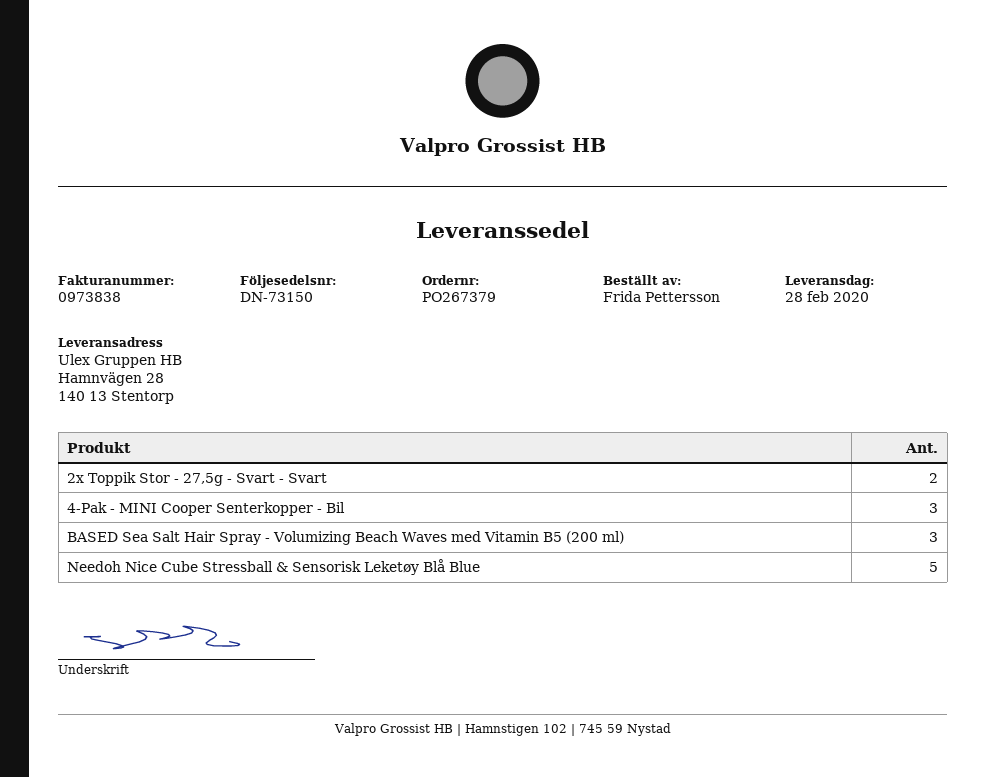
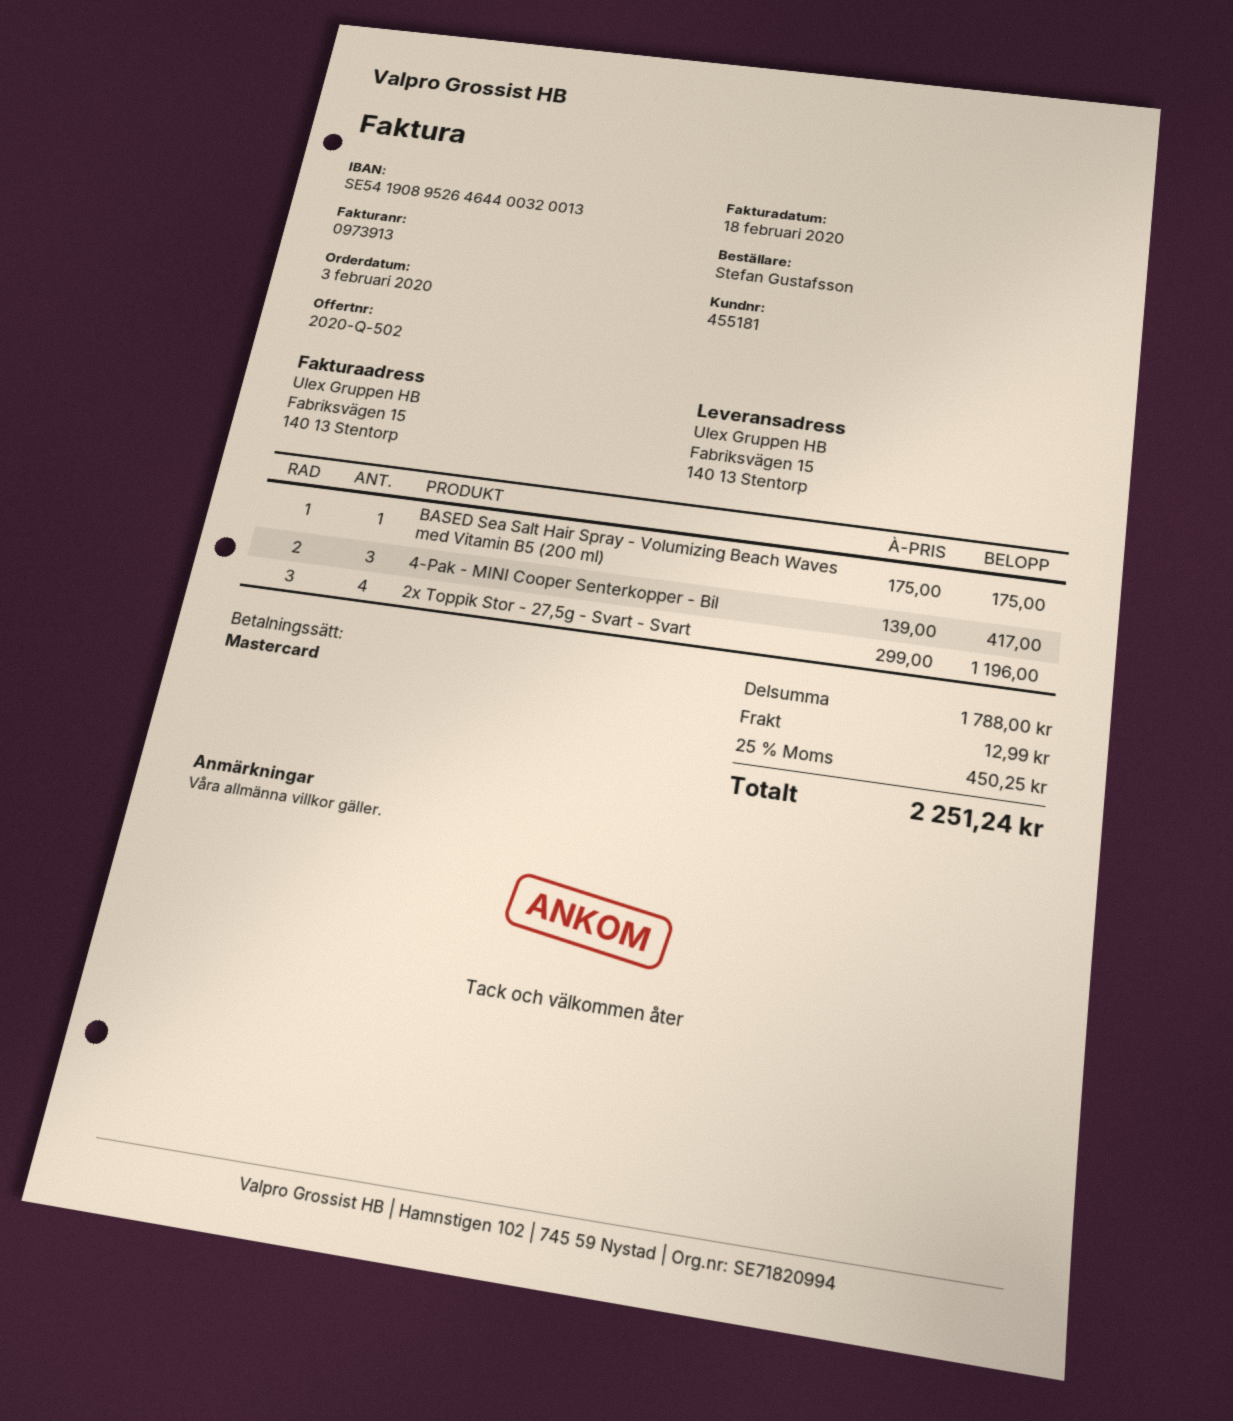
invoice number: 0973838 -> 0973913
ordered by: Frida Pettersson -> Stefan Gustafsson
ship to: Hamnvägen 28, 140 13 Stentorp -> Fabriksvägen 15, 140 13 Stentorp
2x Toppik Stor - 27,5g - Svart - Svart: 2 -> 4
BASED Sea Salt Hair Spray - Volumizing Beach Waves med Vitamin B5 (200 ml): 3 -> 1
Needoh Nice Cube Stressball & Sensorisk Leketøy Blå Blue: 5 -> none

